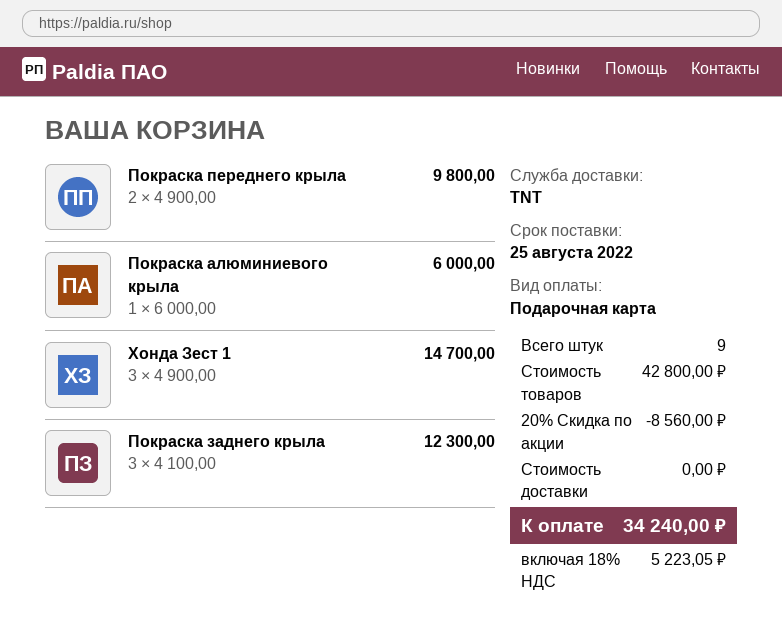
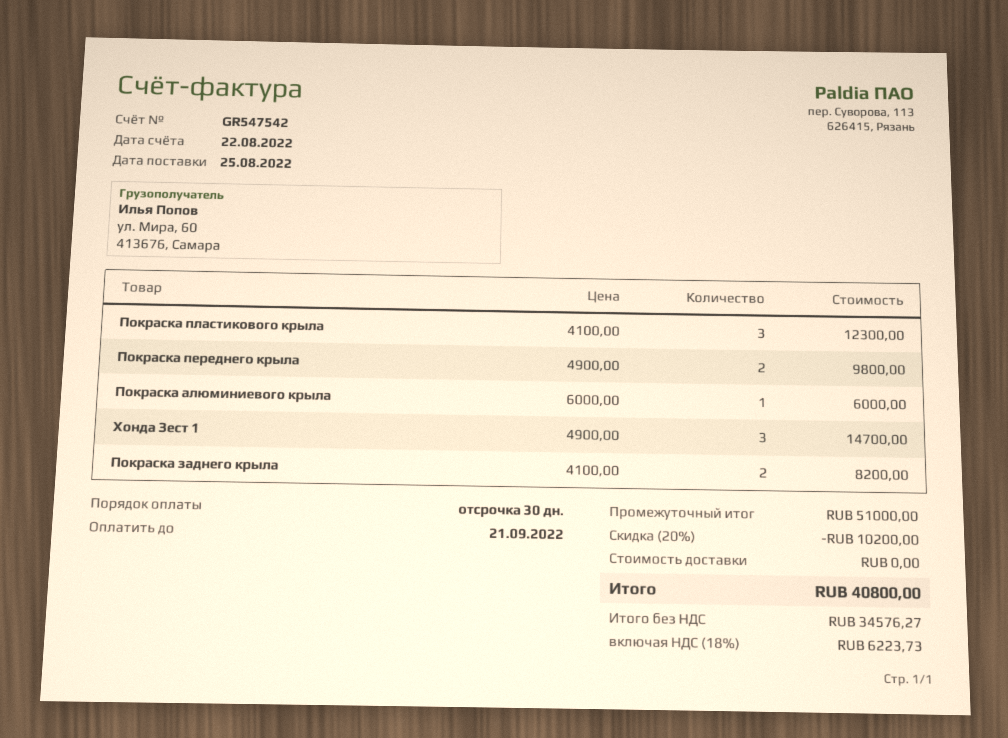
Покраска заднего крыла: 3 x 4100.00 = 12300.00 -> 2 x 4100.00 = 8200.00
Покраска пластикового крыла: none -> 3 x 4100.00 = 12300.00
subtotal: 42800.00 -> 51000.00
discount: 20% = 8560.00 -> 20% = 10200.00
tax: 18% = 5223.05 -> 18% = 6223.73
total: 34240.00 -> 40800.00

